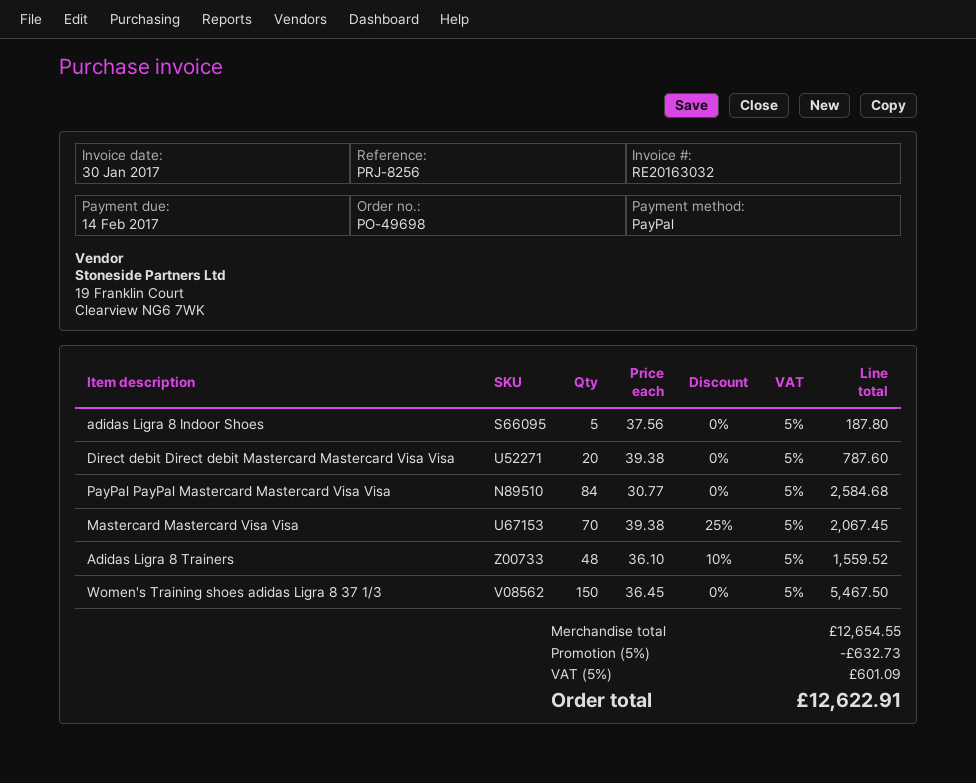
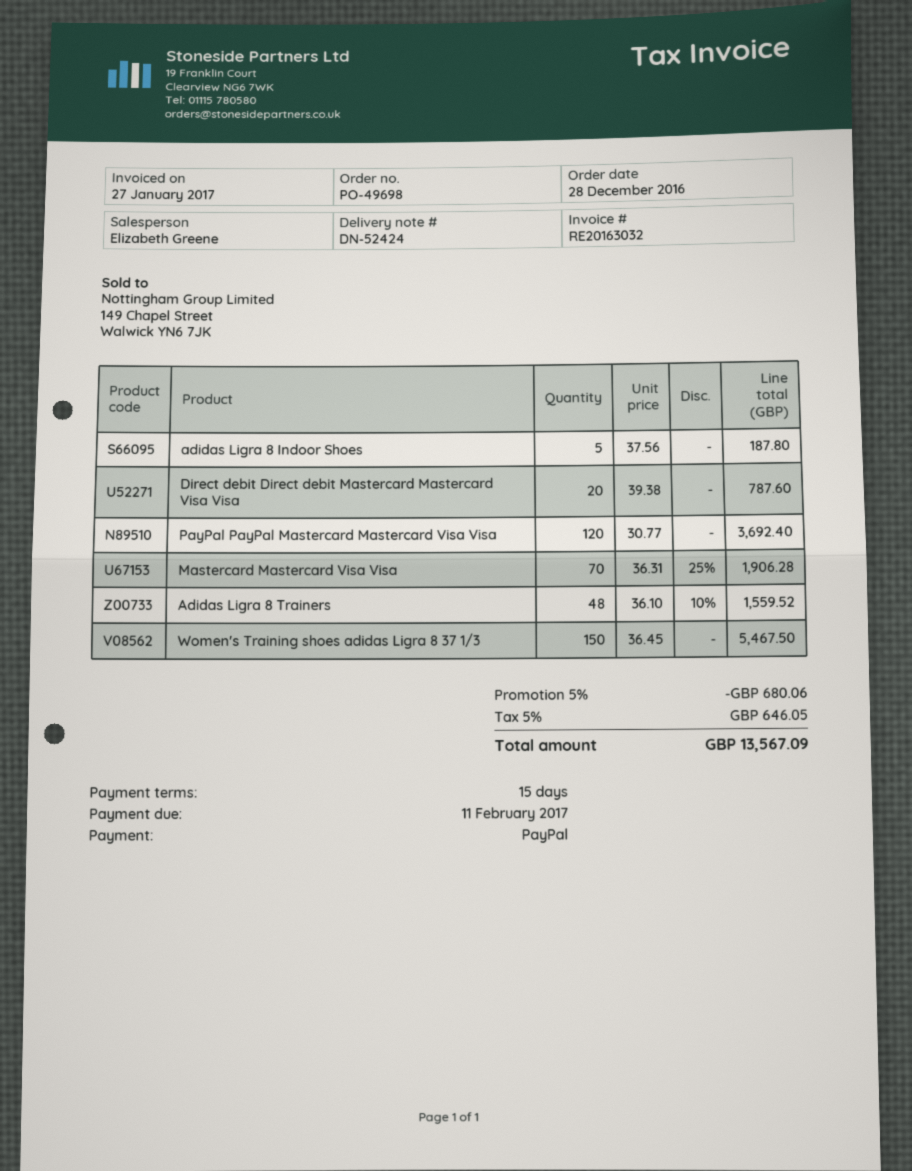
invoice date: 2017-01-30 -> 2017-01-27
due date: 2017-02-14 -> 2017-02-11
PayPal PayPal Mastercard Mastercard Visa Visa: 84 x 30.77 = 2584.68 -> 120 x 30.77 = 3692.40
Mastercard Mastercard Visa Visa: 70 x 39.38 - 25% = 2067.45 -> 70 x 36.31 - 25% = 1906.28
discount: 5% = 632.73 -> 5% = 680.06
tax: 5% = 601.09 -> 5% = 646.05
total: 12622.91 -> 13567.09

